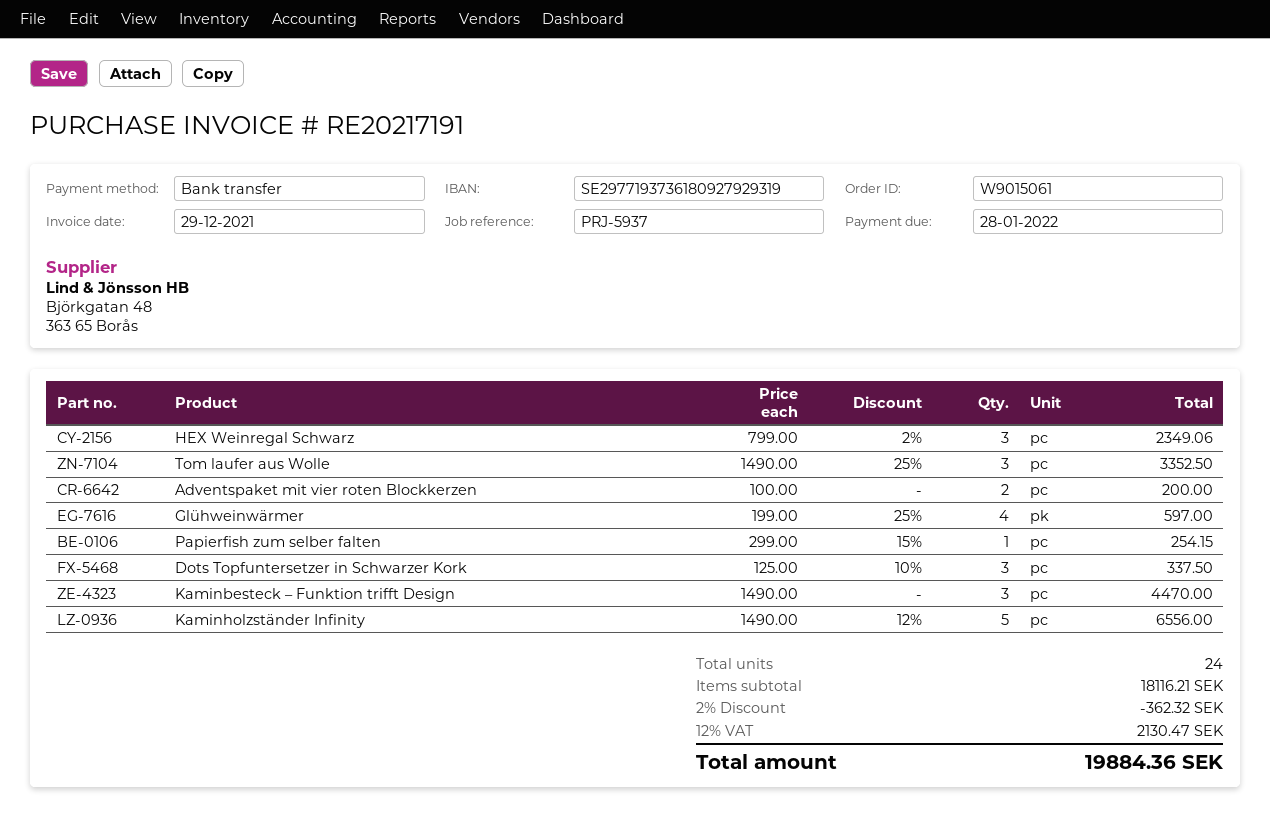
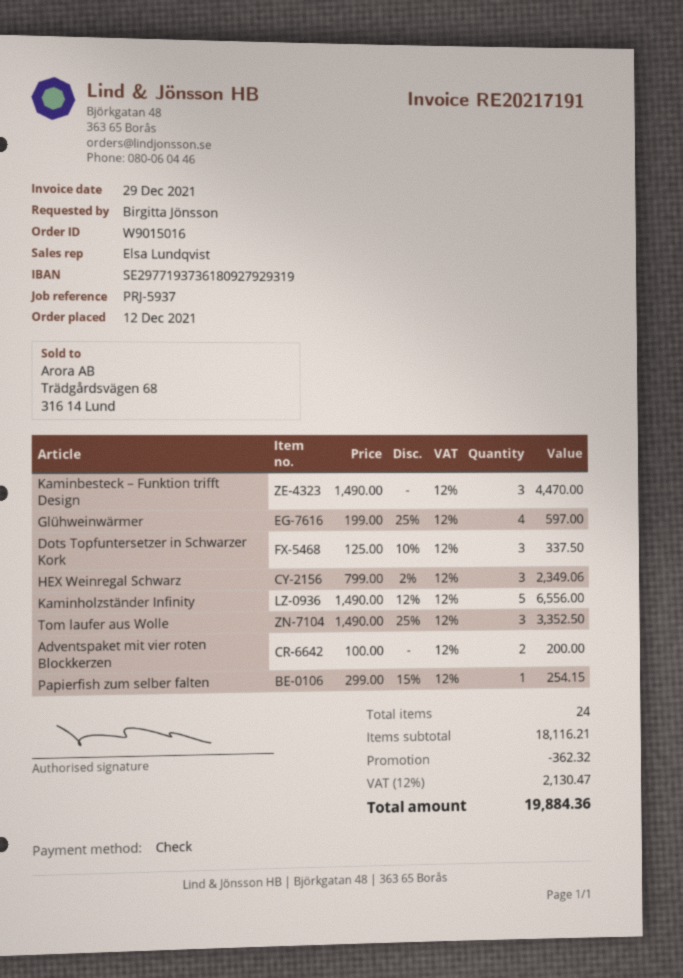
order number: W9015061 -> W9015016
payment method: bank transfer -> cheque

